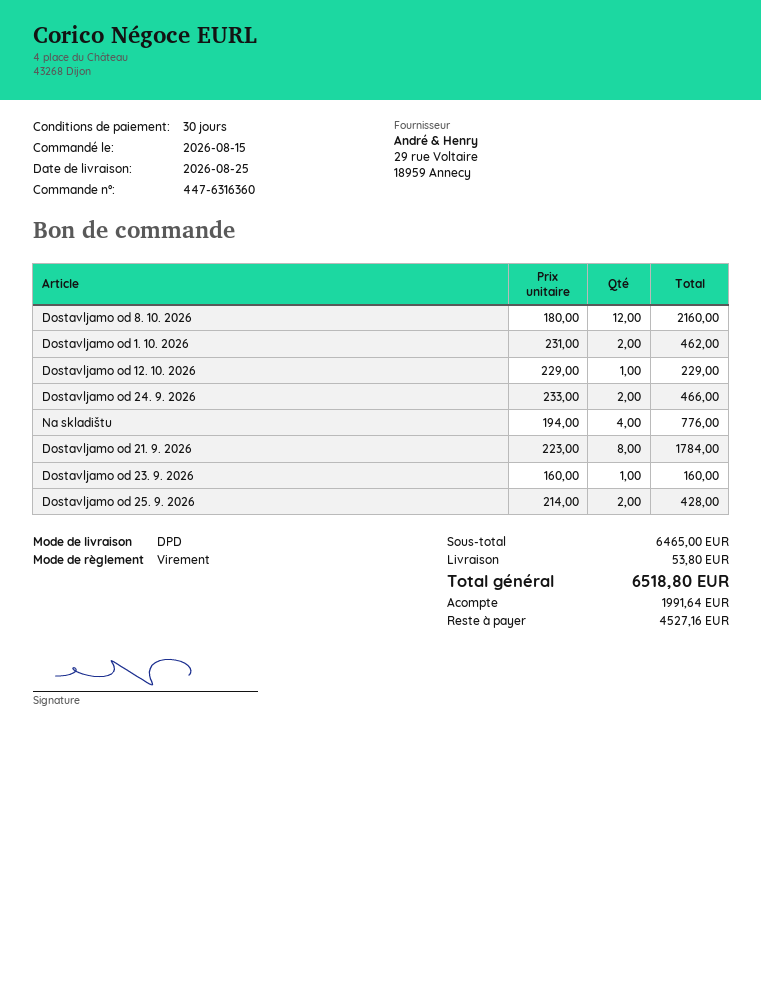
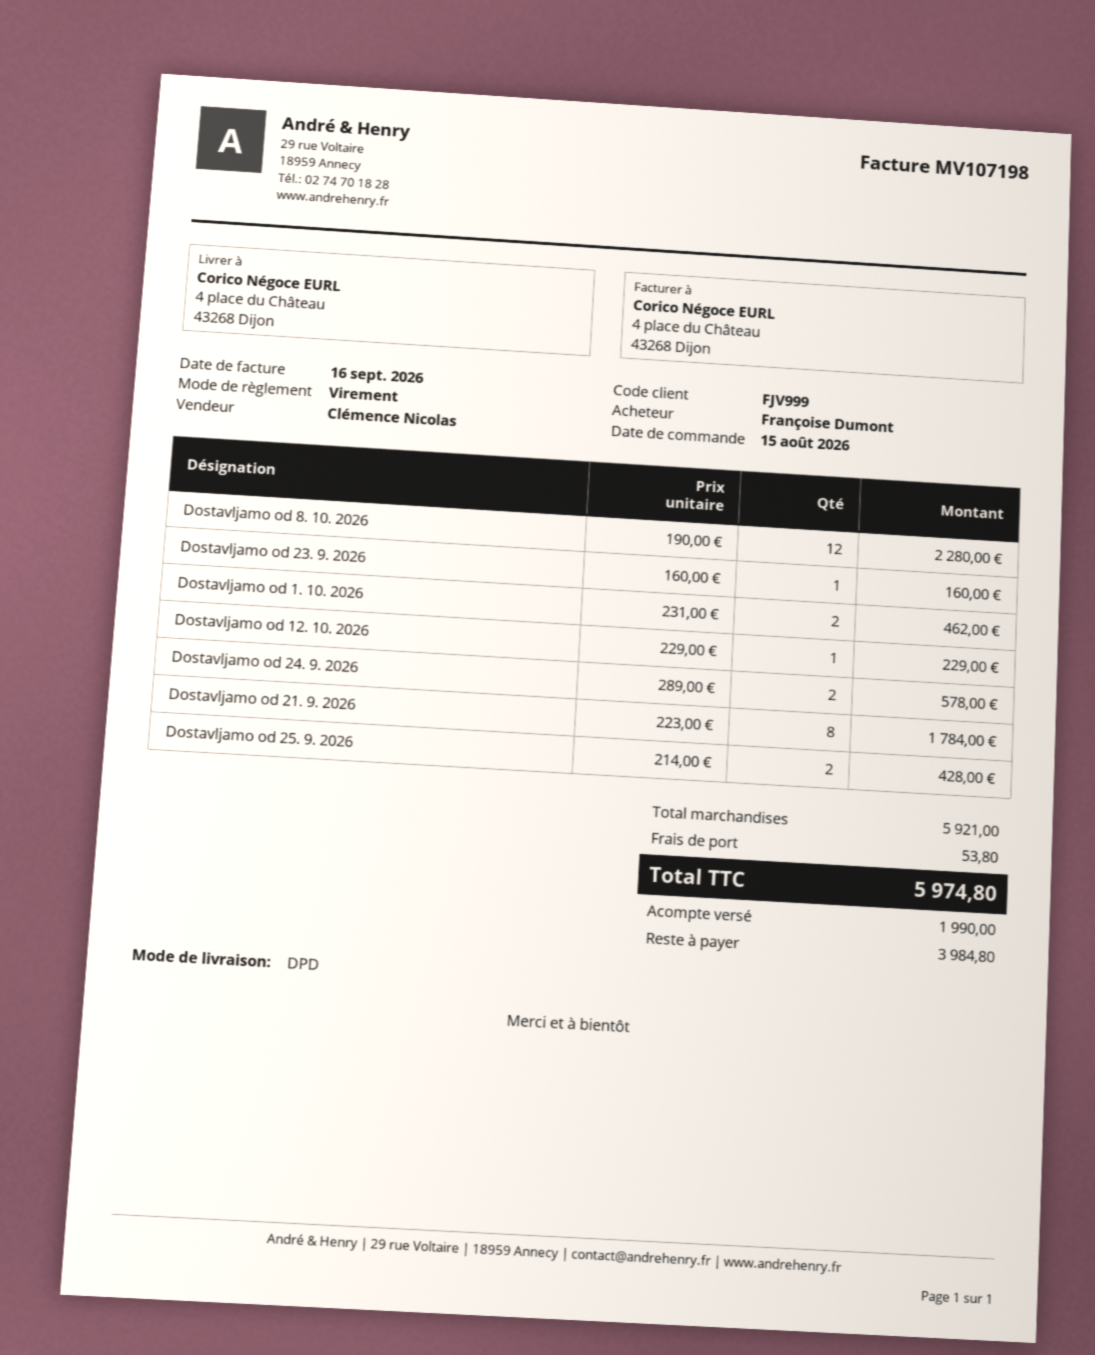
Dostavljamo od 8. 10. 2026: 12 x 180.00 = 2160.00 -> 12 x 190.00 = 2280.00
Dostavljamo od 24. 9. 2026: 2 x 233.00 = 466.00 -> 2 x 289.00 = 578.00
Na skladištu: 4 x 194.00 = 776.00 -> none
subtotal: 6465.00 -> 5921.00
total: 6518.80 -> 5974.80
deposit: 1991.64 -> 1990.00
balance: 4527.16 -> 3984.80

